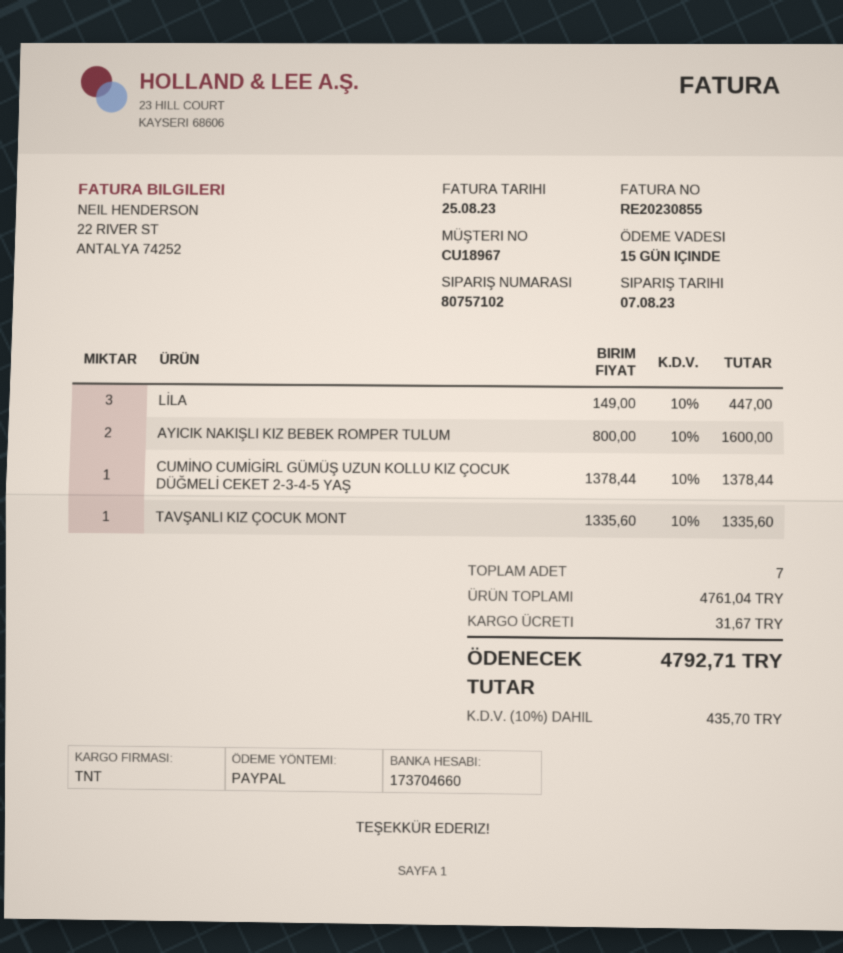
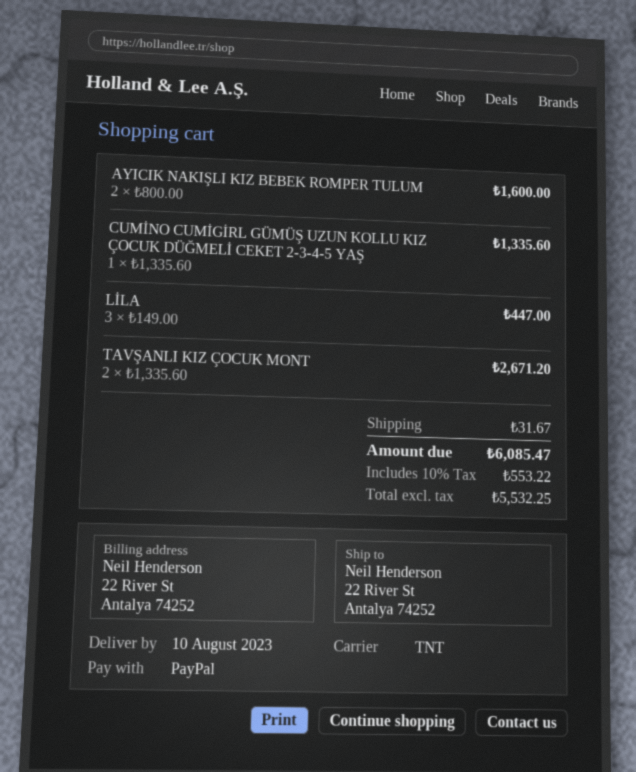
CUMİNO CUMİGİRL GÜMÜŞ UZUN KOLLU KIZ ÇOCUK DÜĞMELİ CEKET 2-3-4-5 YAŞ: 1 x 1378.44 = 1378.44 -> 1 x 1335.60 = 1335.60
TAVŞANLI KIZ ÇOCUK MONT: 1 x 1335.60 = 1335.60 -> 2 x 1335.60 = 2671.20
tax: 10% = 435.70 -> 10% = 553.22
total: 4792.71 -> 6085.47

